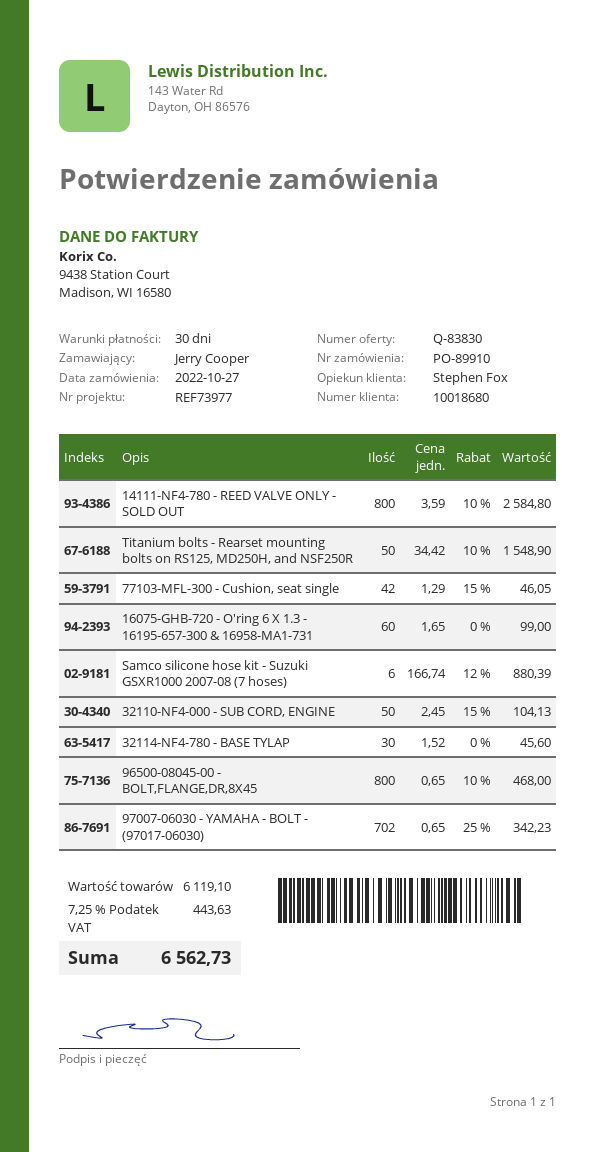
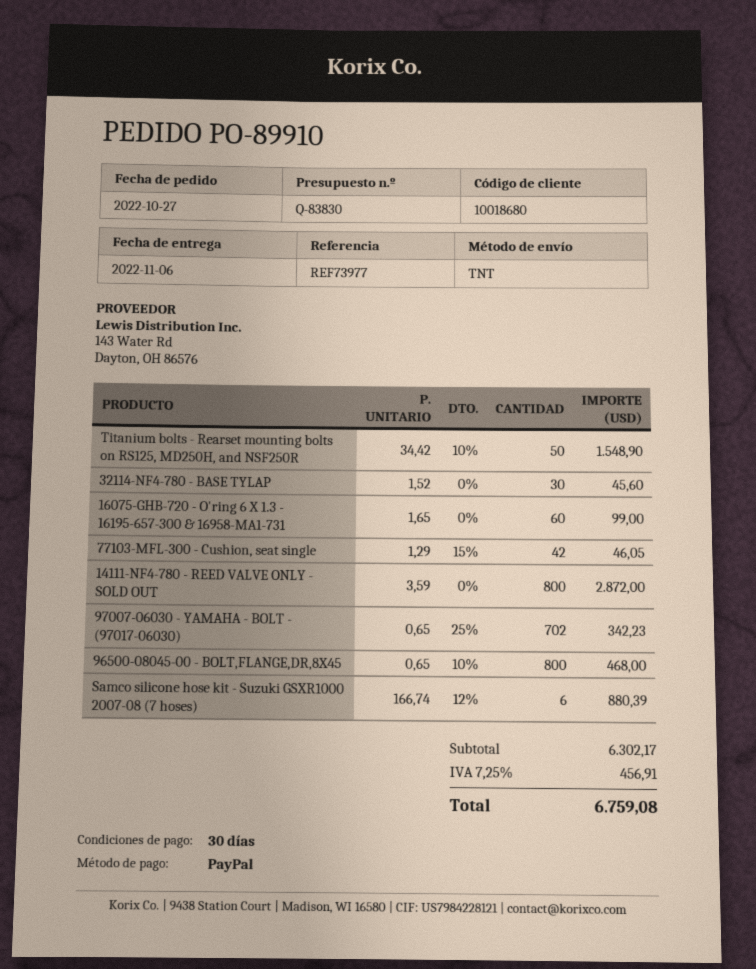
14111-NF4-780 - REED VALVE ONLY - SOLD OUT: 800 x 3.59 - 10% = 2584.80 -> 800 x 3.59 = 2872.00
32110-NF4-000 - SUB CORD, ENGINE: 50 x 2.45 - 15% = 104.13 -> none
subtotal: 6119.10 -> 6302.17
tax: 7.25% = 443.63 -> 7.25% = 456.91
total: 6562.73 -> 6759.08

